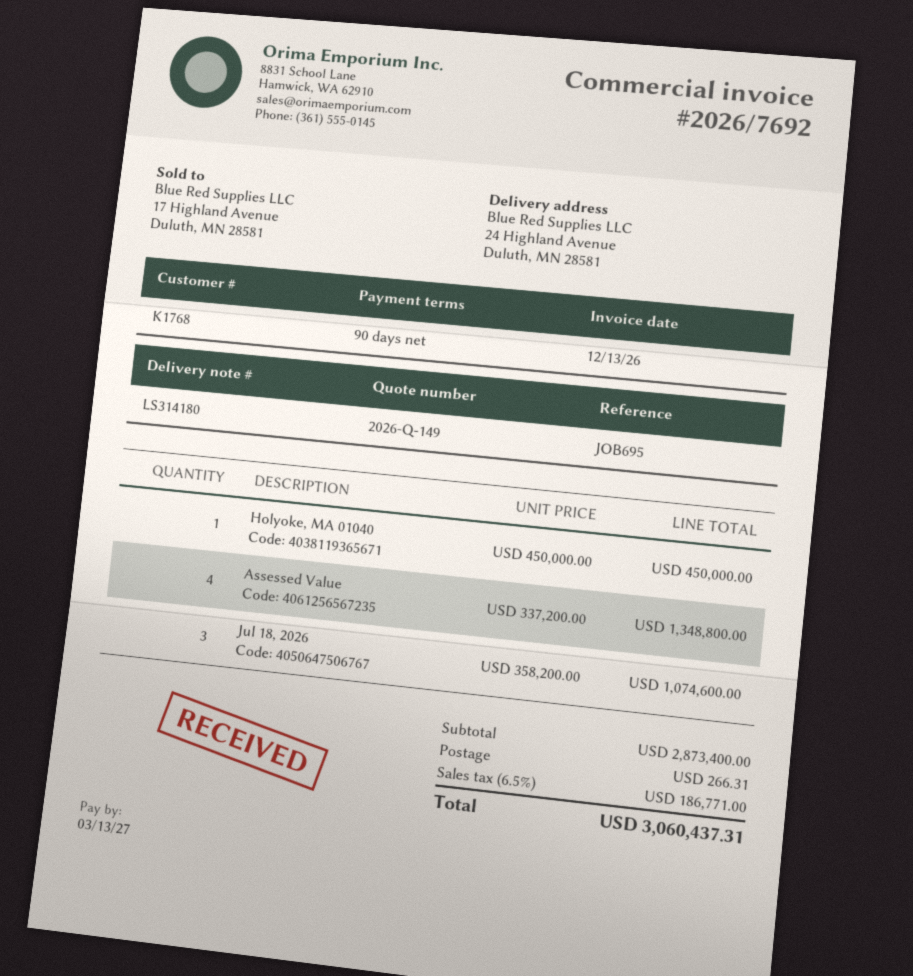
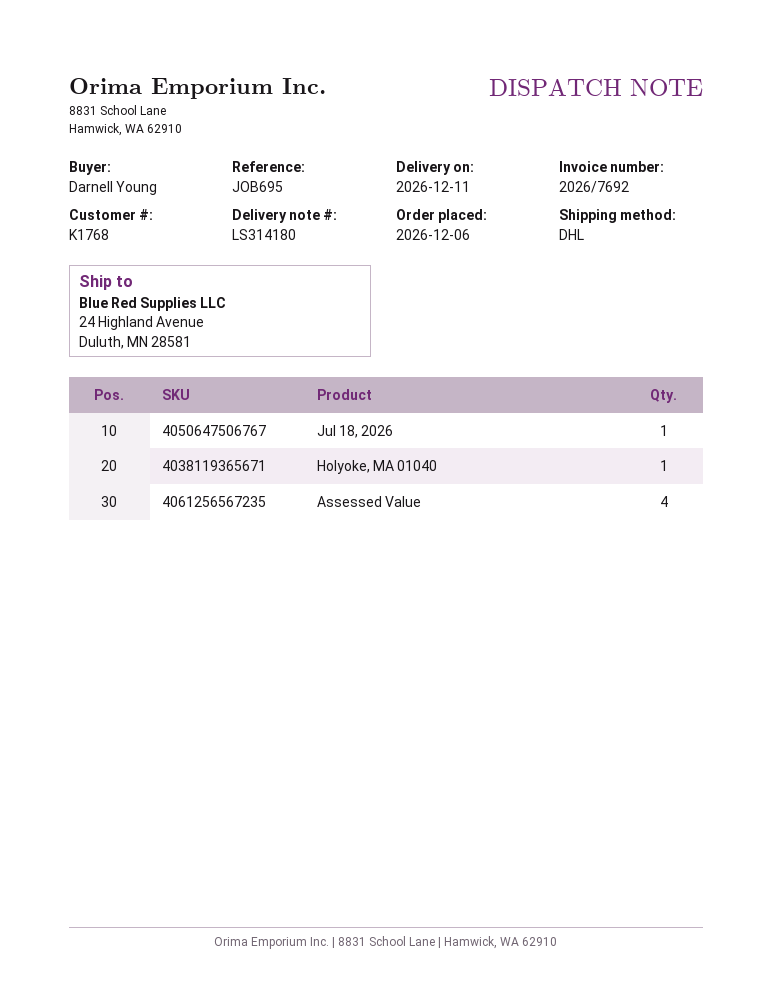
Jul 18, 2026: 3 -> 1

